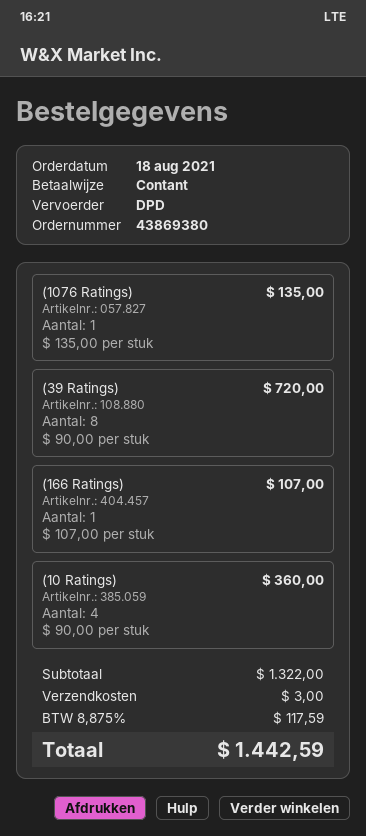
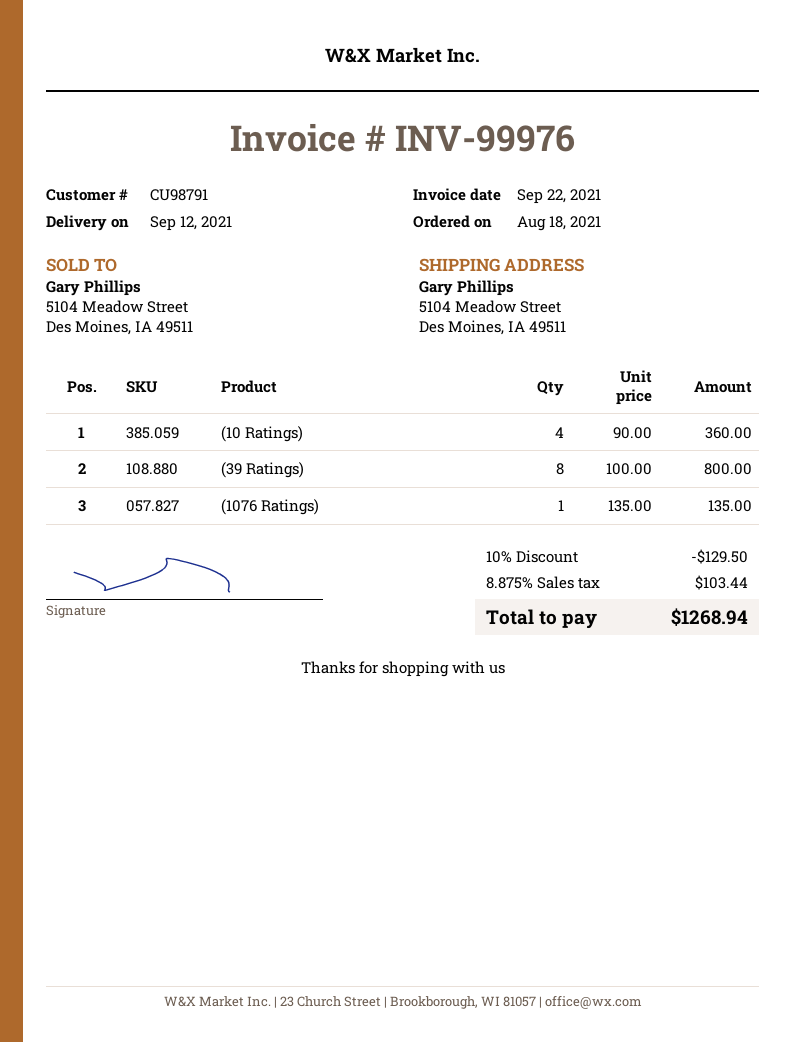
(39 Ratings): 8 x 90.00 = 720.00 -> 8 x 100.00 = 800.00
(166 Ratings): 1 x 107.00 = 107.00 -> none
discount: none -> 10% = 129.50
shipping: 3.00 -> none
tax: 8.875% = 117.59 -> 8.875% = 103.44
total: 1442.59 -> 1268.94

